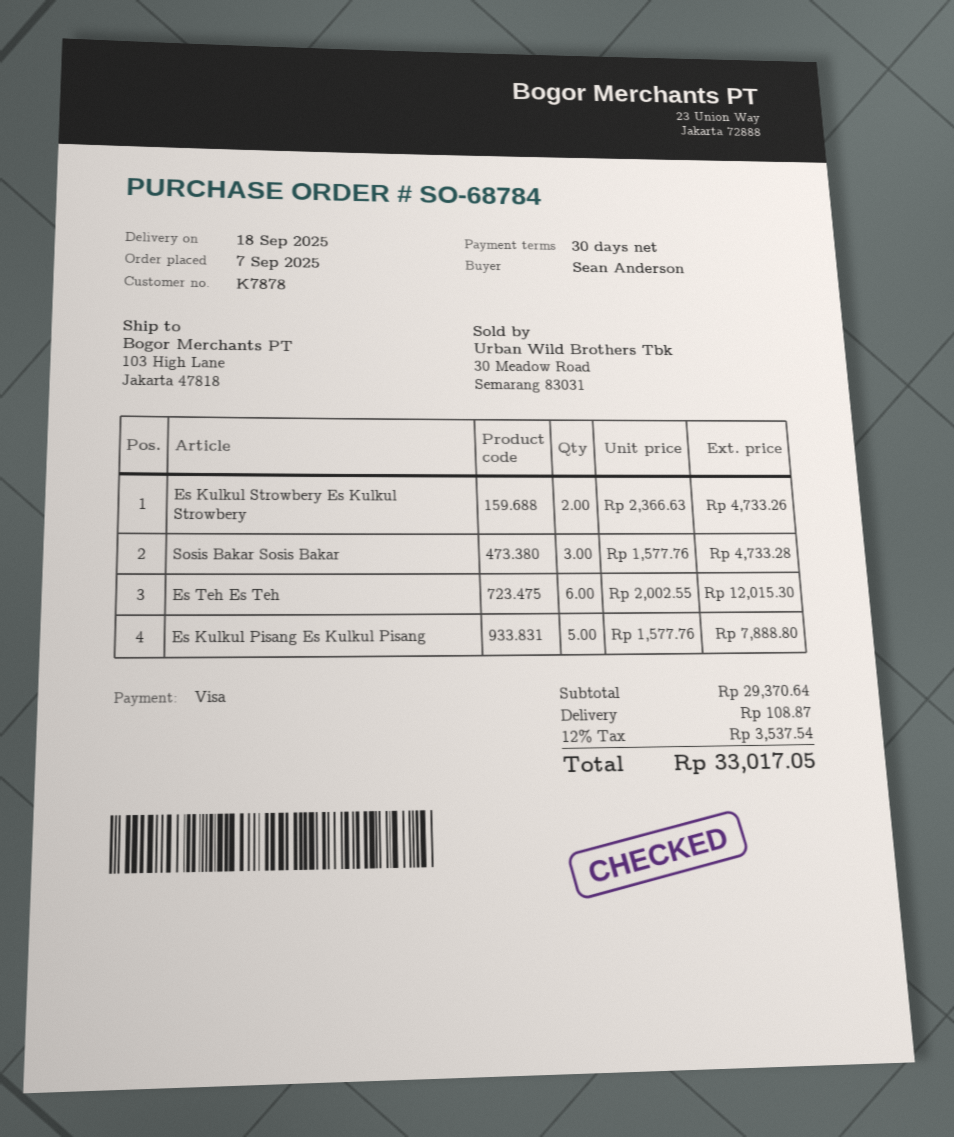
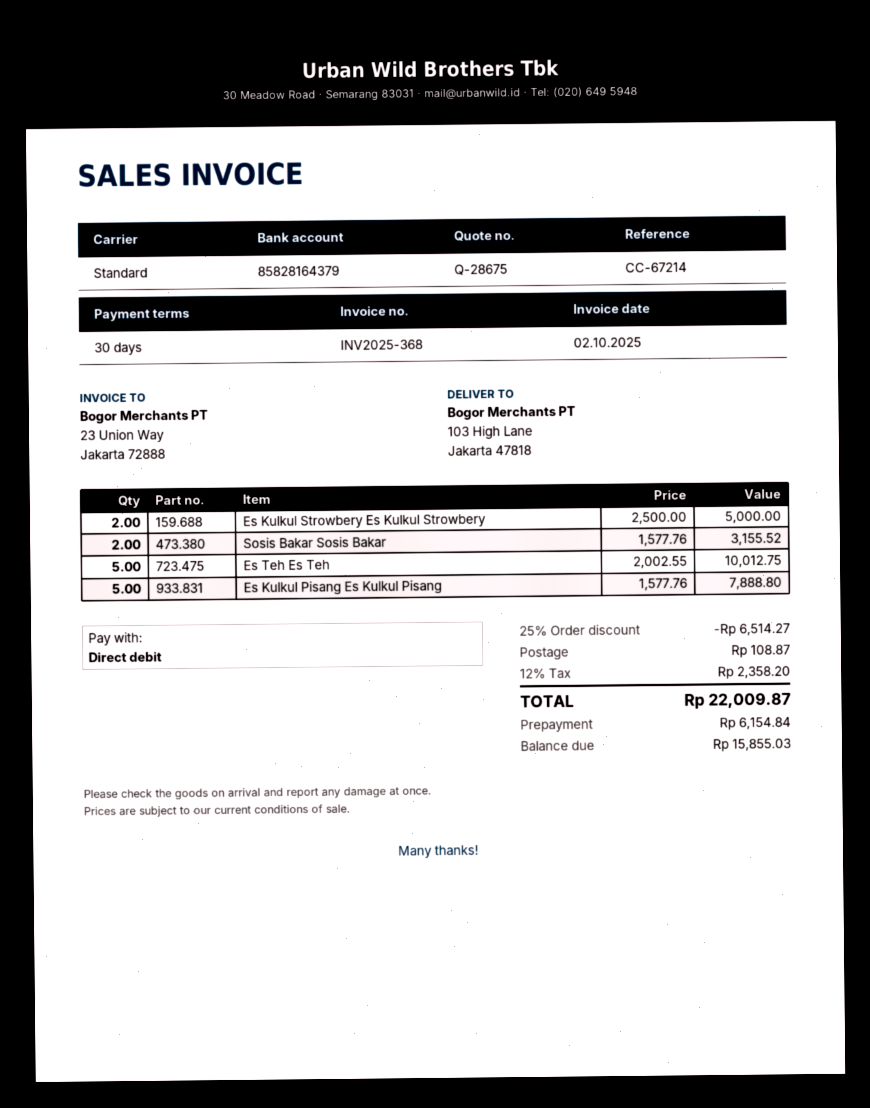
payment method: Visa -> direct debit
Es Kulkul Strowbery Es Kulkul Strowbery: 2 x 2366.63 = 4733.26 -> 2 x 2500.00 = 5000.00
Sosis Bakar Sosis Bakar: 3 x 1577.76 = 4733.28 -> 2 x 1577.76 = 3155.52
Es Teh Es Teh: 6 x 2002.55 = 12015.30 -> 5 x 2002.55 = 10012.75
discount: none -> 25% = 6514.27
tax: 12% = 3537.54 -> 12% = 2358.20
total: 33017.05 -> 22009.87

